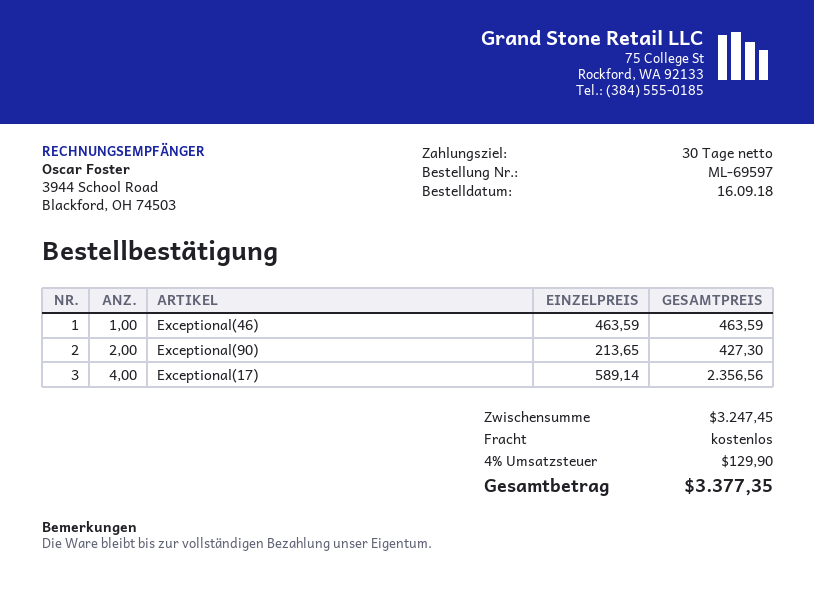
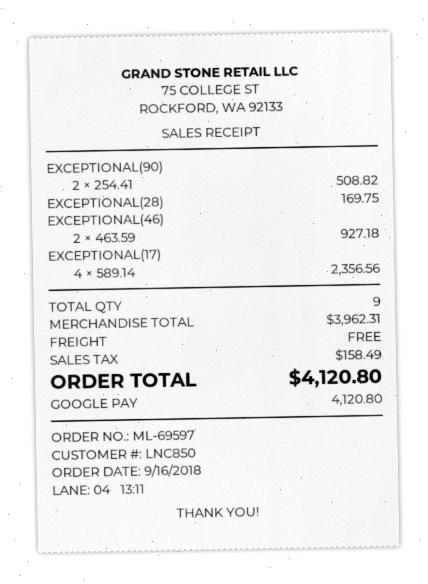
Exceptional(46): 1 x 463.59 = 463.59 -> 2 x 463.59 = 927.18
Exceptional(90): 2 x 213.65 = 427.30 -> 2 x 254.41 = 508.82
EXCEPTIONAL(28): none -> 1 x 169.75 = 169.75
subtotal: 3247.45 -> 3962.31
tax: 129.90 -> 158.49
total: 3377.35 -> 4120.80

